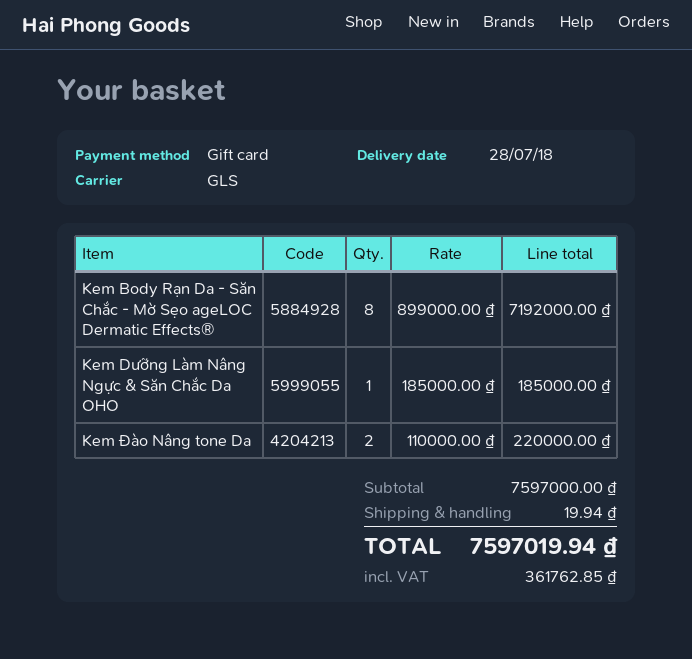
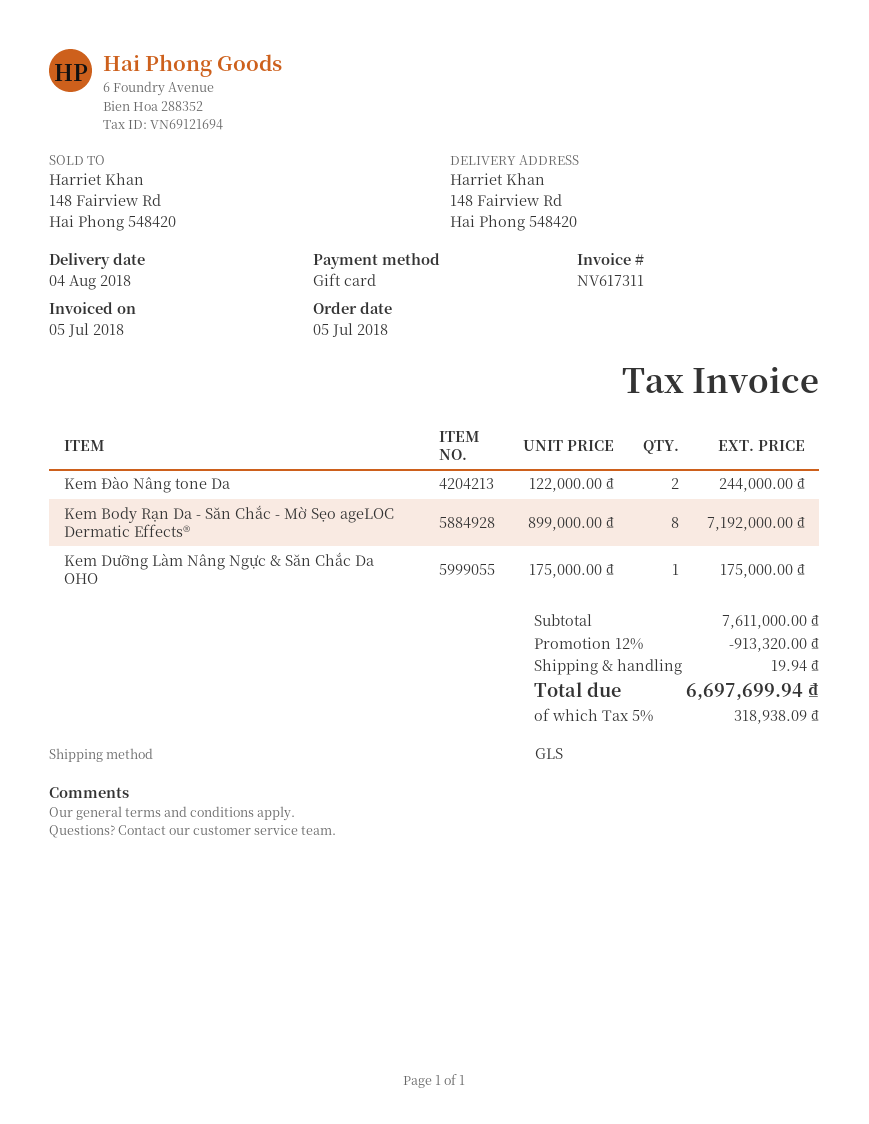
delivery date: 2018-07-28 -> 2018-08-04
Kem Dưỡng Làm Nâng Ngực & Săn Chắc Da OHO: 1 x 185000.00 = 185000.00 -> 1 x 175000.00 = 175000.00
Kem Đào Nâng tone Da: 2 x 110000.00 = 220000.00 -> 2 x 122000.00 = 244000.00
subtotal: 7597000.00 -> 7611000.00
discount: none -> 12% = 913320.00
tax: 361762.85 -> 318938.09
total: 7597019.94 -> 6697699.94

